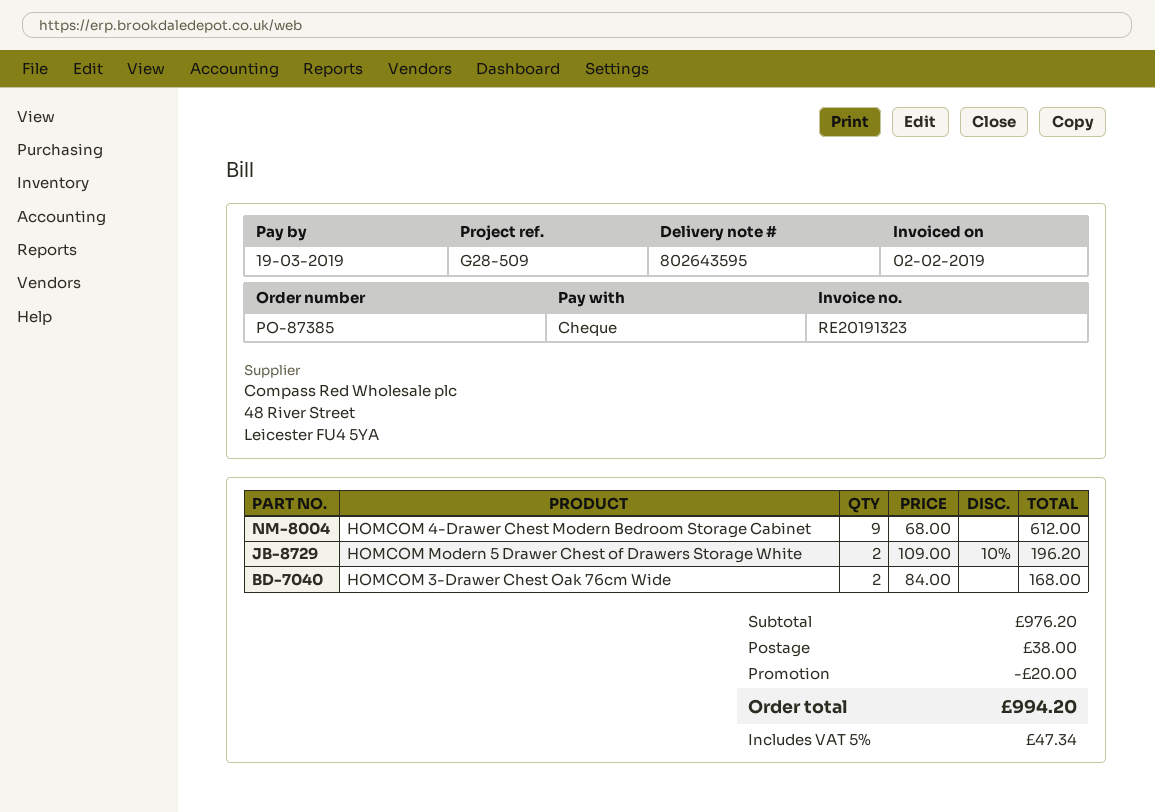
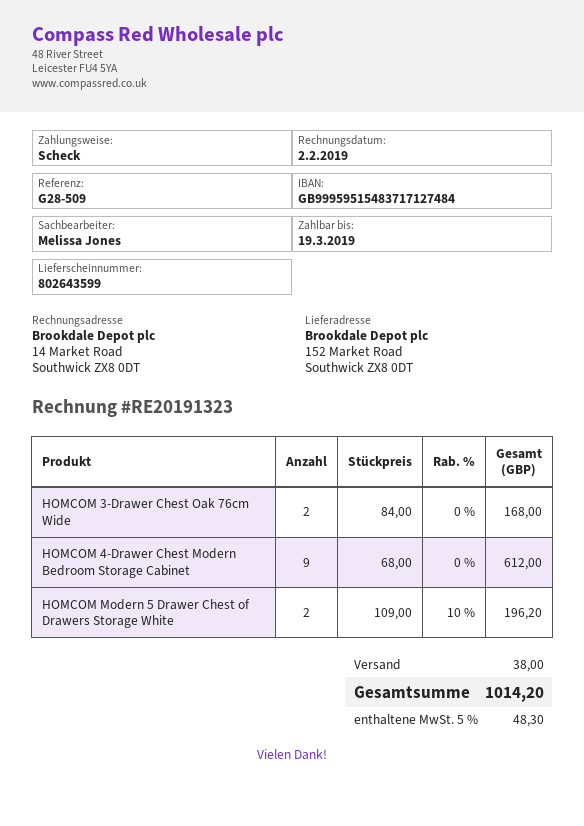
delivery note number: 802643595 -> 802643599
discount: 20.00 -> none
tax: 5% = 47.34 -> 5% = 48.30
total: 994.20 -> 1014.20

